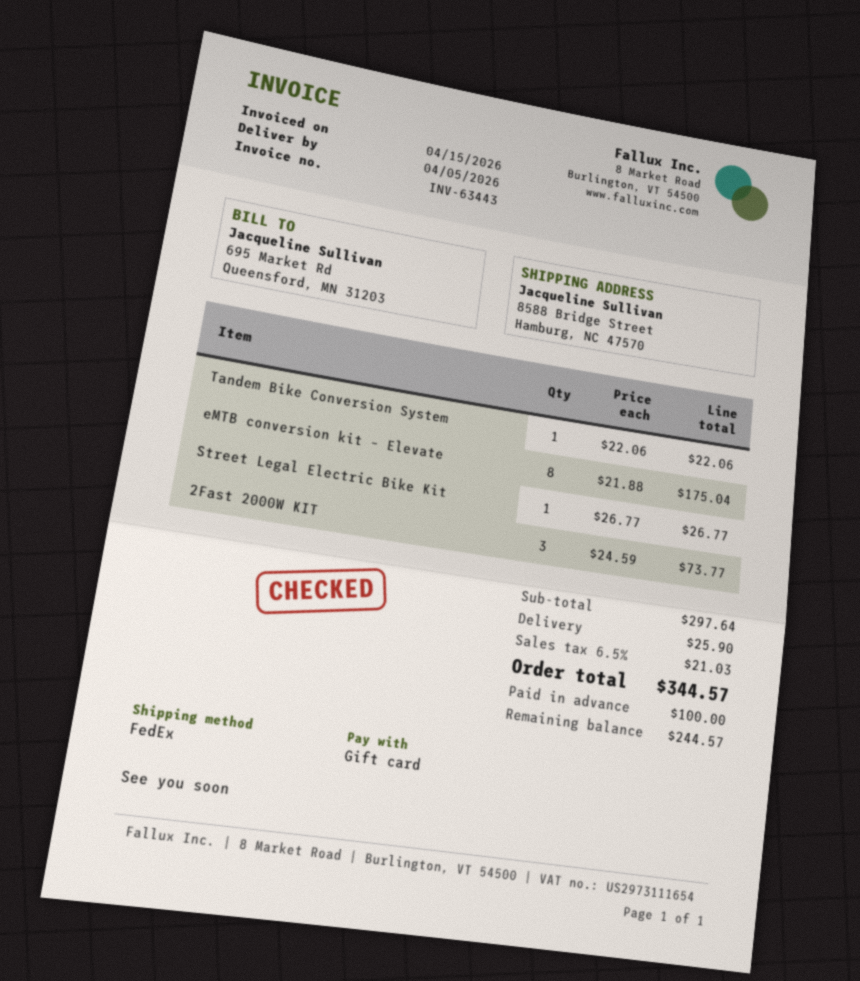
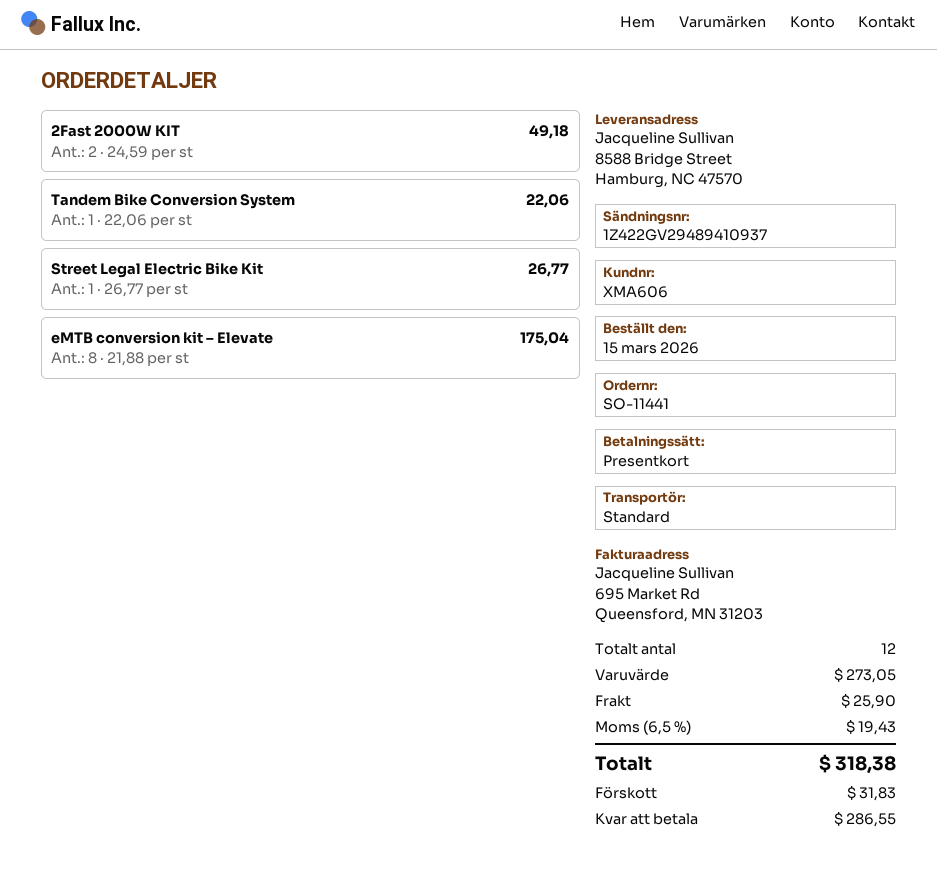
shipping method: FedEx -> standard
2Fast 2000W KIT: 3 x 24.59 = 73.77 -> 2 x 24.59 = 49.18
subtotal: 297.64 -> 273.05
tax: 6.5% = 21.03 -> 6.5% = 19.43
total: 344.57 -> 318.38
deposit: 100.00 -> 31.83
balance: 244.57 -> 286.55

